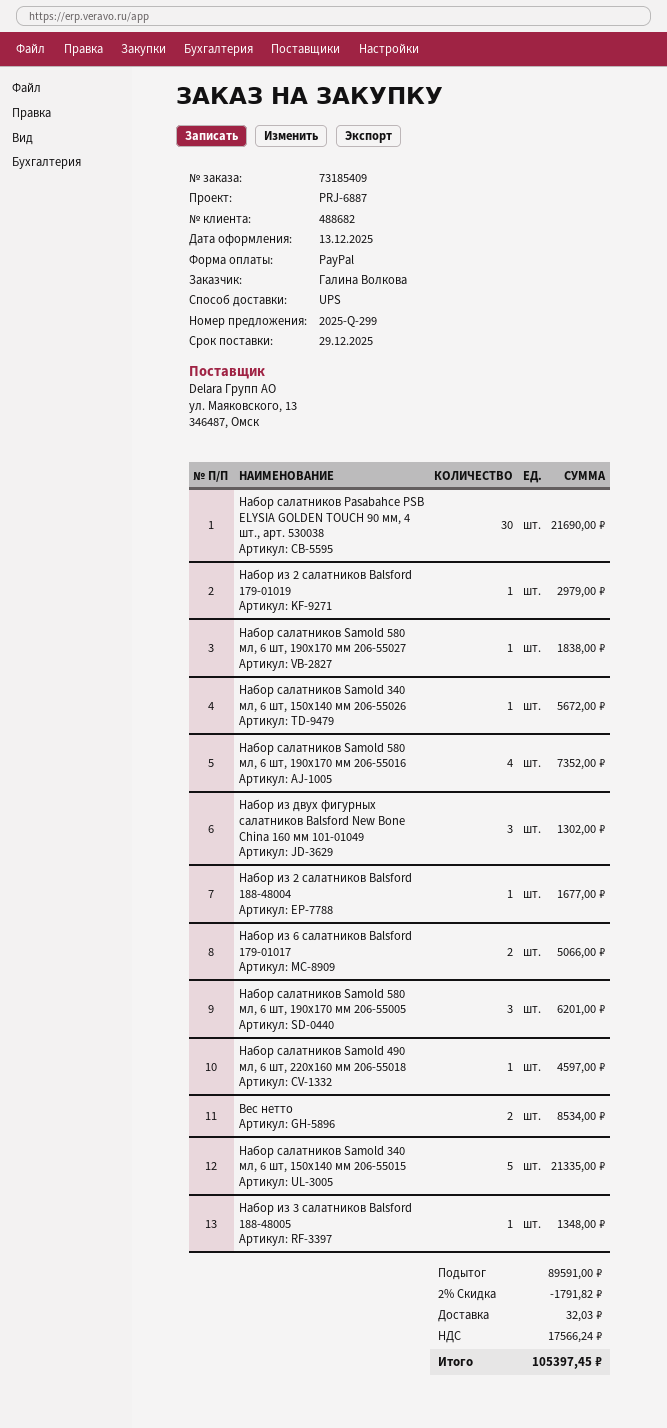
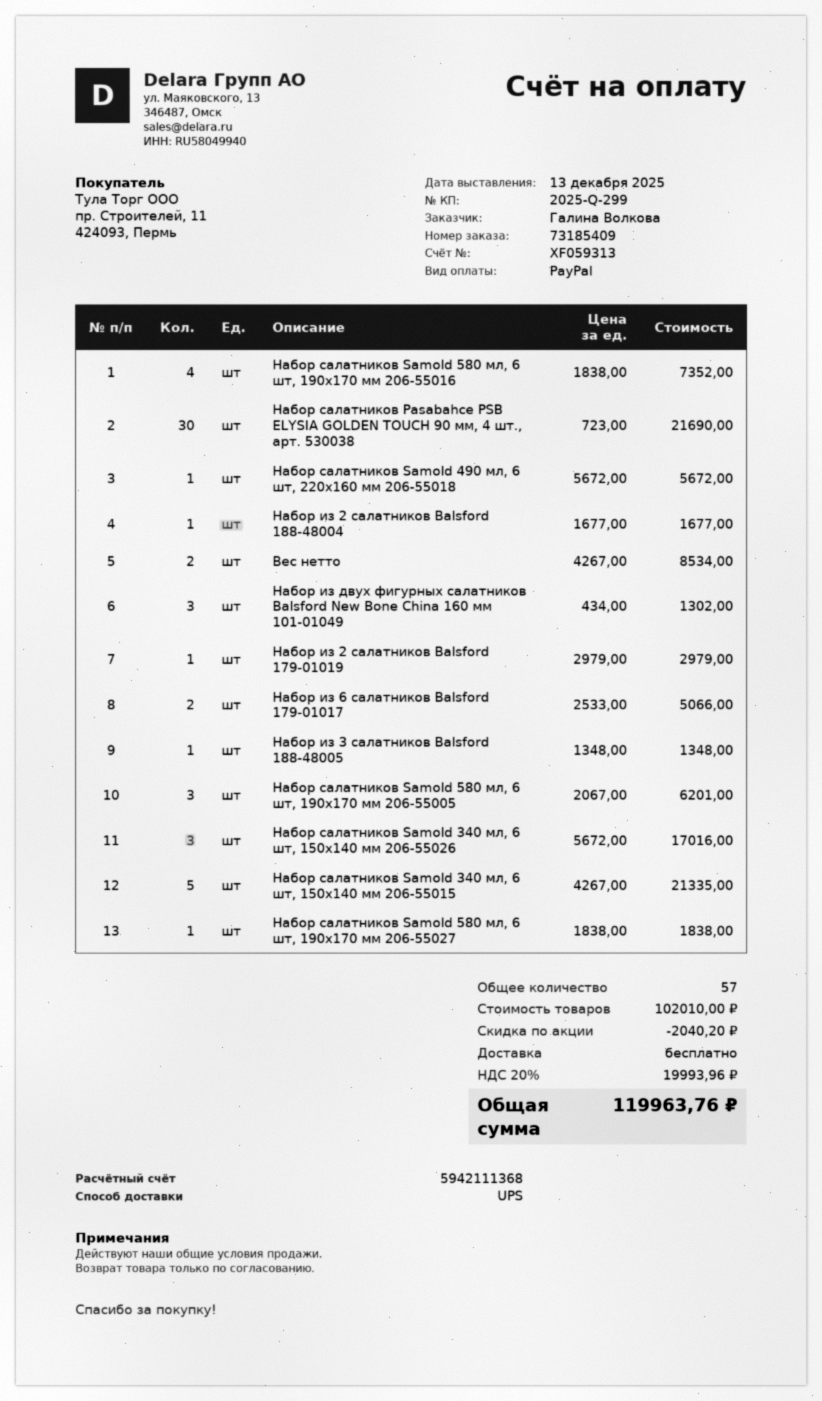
Набор салатников Samold 340 мл, 6 шт, 150x140 мм 206-55026: 1 for 5672.00 -> 3 for 17016.00
Набор салатников Samold 490 мл, 6 шт, 220x160 мм 206-55018: 1 for 4597.00 -> 1 for 5672.00
subtotal: 89591.00 -> 102010.00
discount: 1791.82 -> 2040.20
shipping: 32.03 -> 0.00
tax: 17566.24 -> 19993.96
total: 105397.45 -> 119963.76

